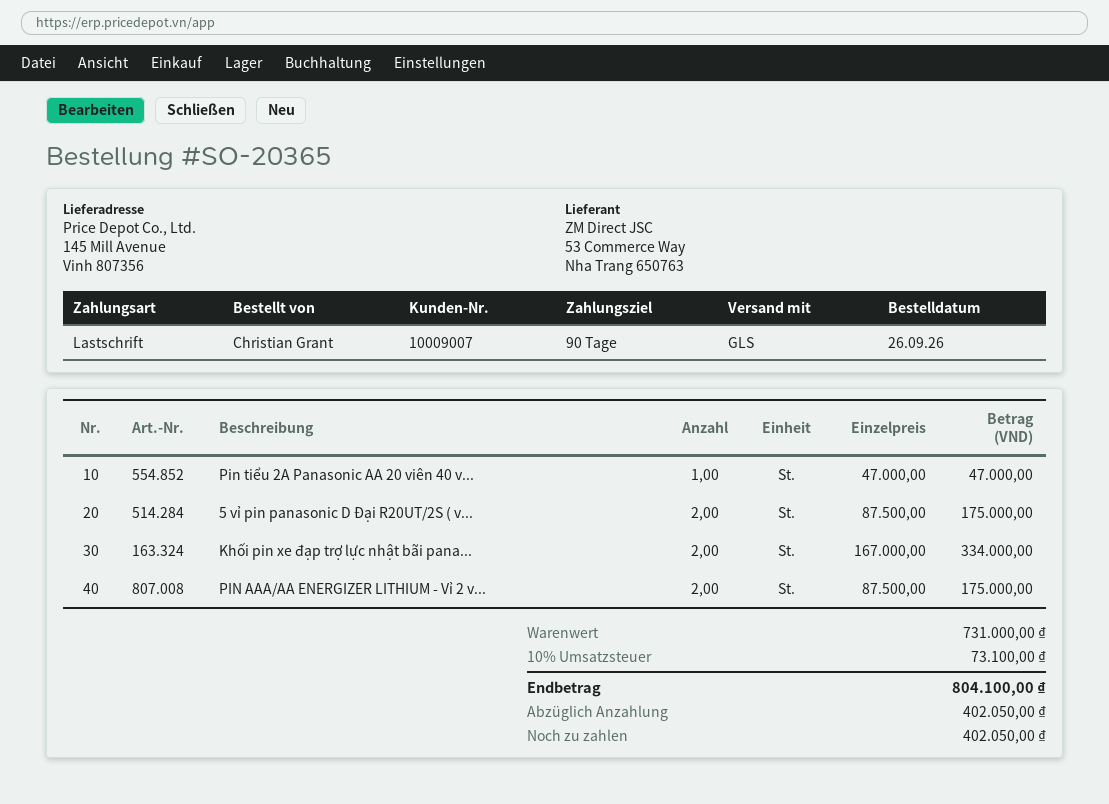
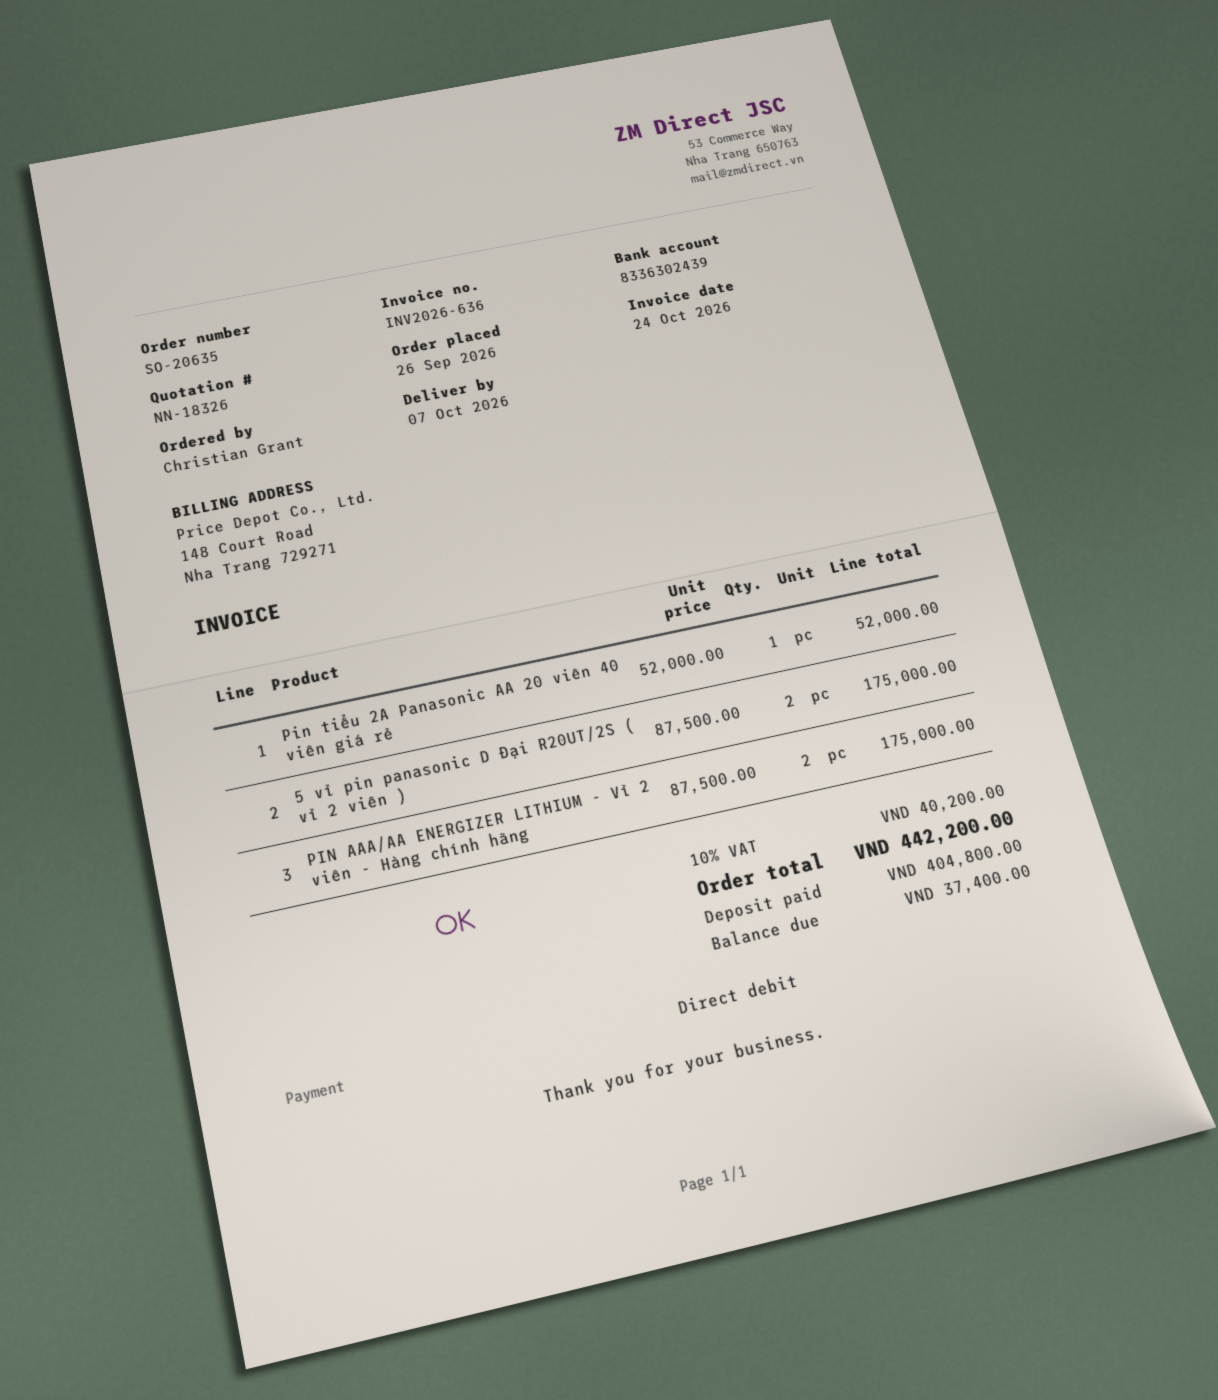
order number: SO-20365 -> SO-20635
Pin tiểu 2A Panasonic AA 20 viên 40 v...: 1 x 47000.00 = 47000.00 -> 1 x 52000.00 = 52000.00
Khối pin xe đạp trợ lực nhật bãi pana...: 2 x 167000.00 = 334000.00 -> none
tax: 10% = 73100.00 -> 10% = 40200.00
total: 804100.00 -> 442200.00
deposit: 402050.00 -> 404800.00
balance: 402050.00 -> 37400.00

